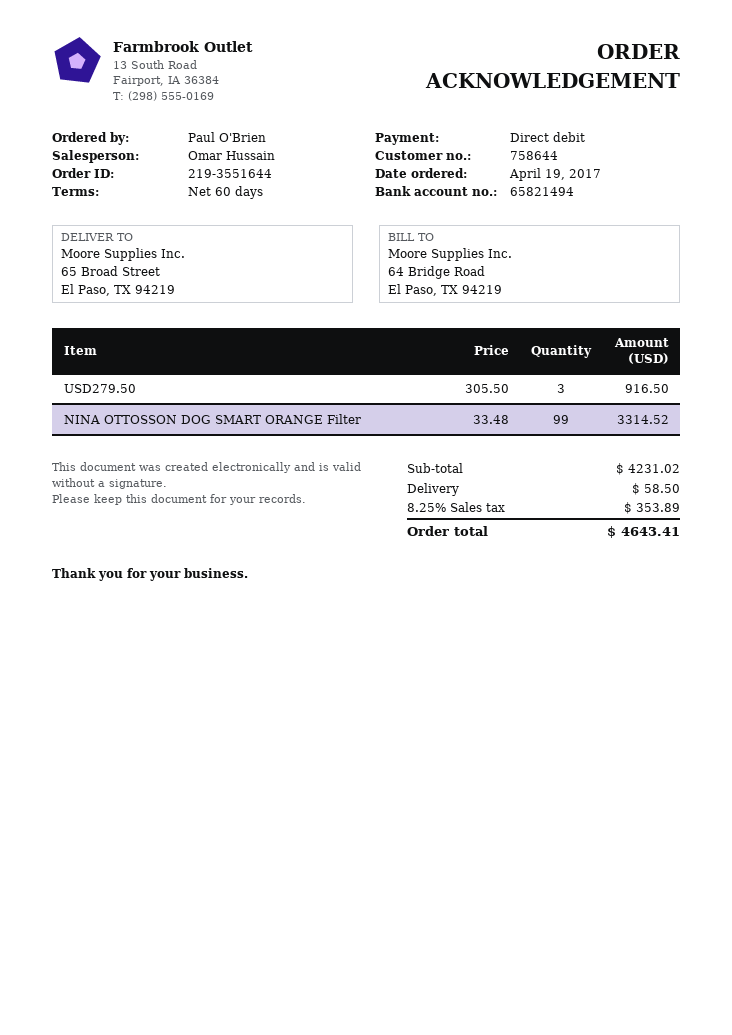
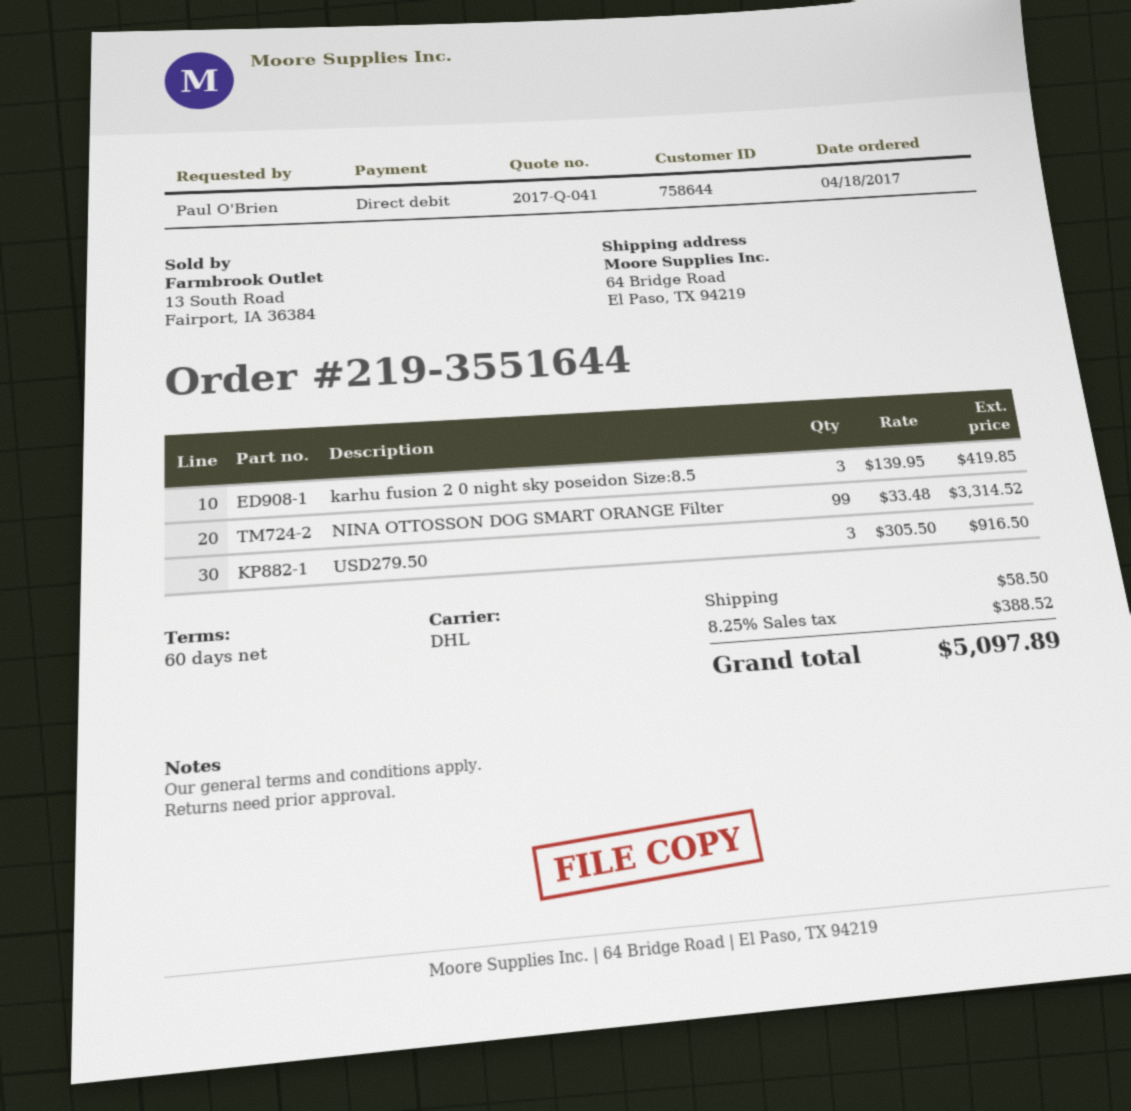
order date: 2017-04-19 -> 2017-04-18
ship to: 65 Broad Street, El Paso, TX 94219 -> 64 Bridge Road, El Paso, TX 94219
karhu fusion 2 0 night sky poseidon Size:8.5: none -> 3 x 139.95 = 419.85
tax: 8.25% = 353.89 -> 8.25% = 388.52
total: 4643.41 -> 5097.89

